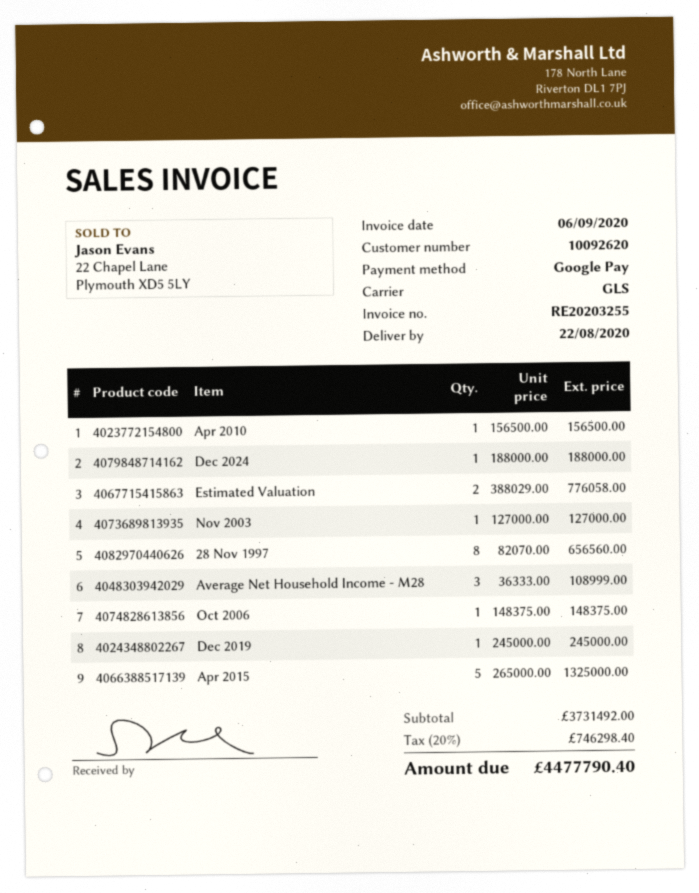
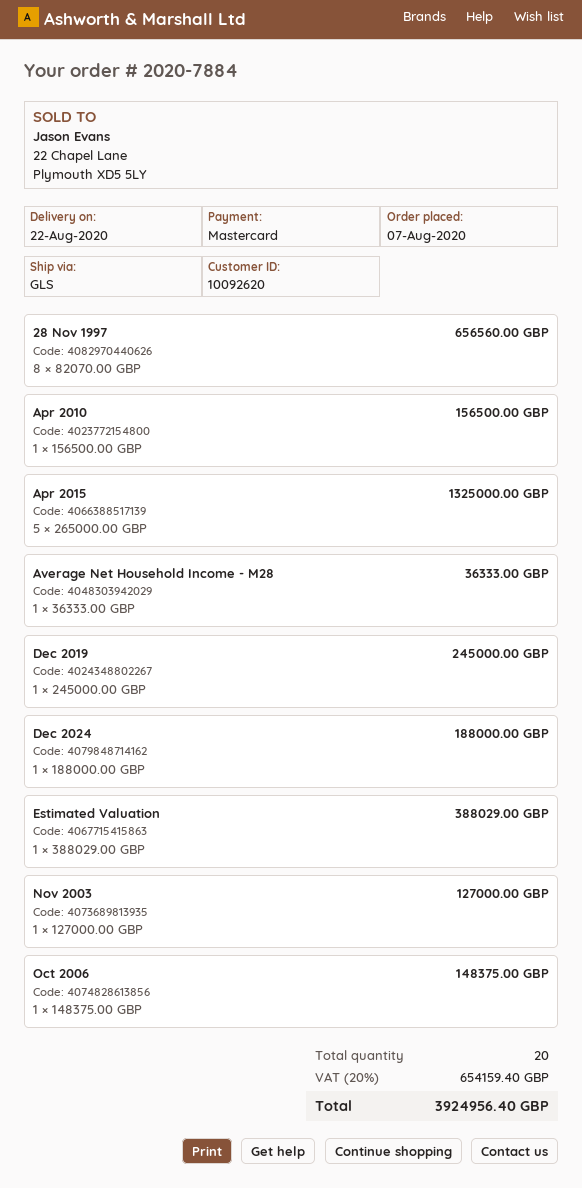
payment method: Google Pay -> Mastercard
Estimated Valuation: 2 x 388029.00 = 776058.00 -> 1 x 388029.00 = 388029.00
Average Net Household Income - M28: 3 x 36333.00 = 108999.00 -> 1 x 36333.00 = 36333.00
tax: 20% = 746298.40 -> 20% = 654159.40
total: 4477790.40 -> 3924956.40

